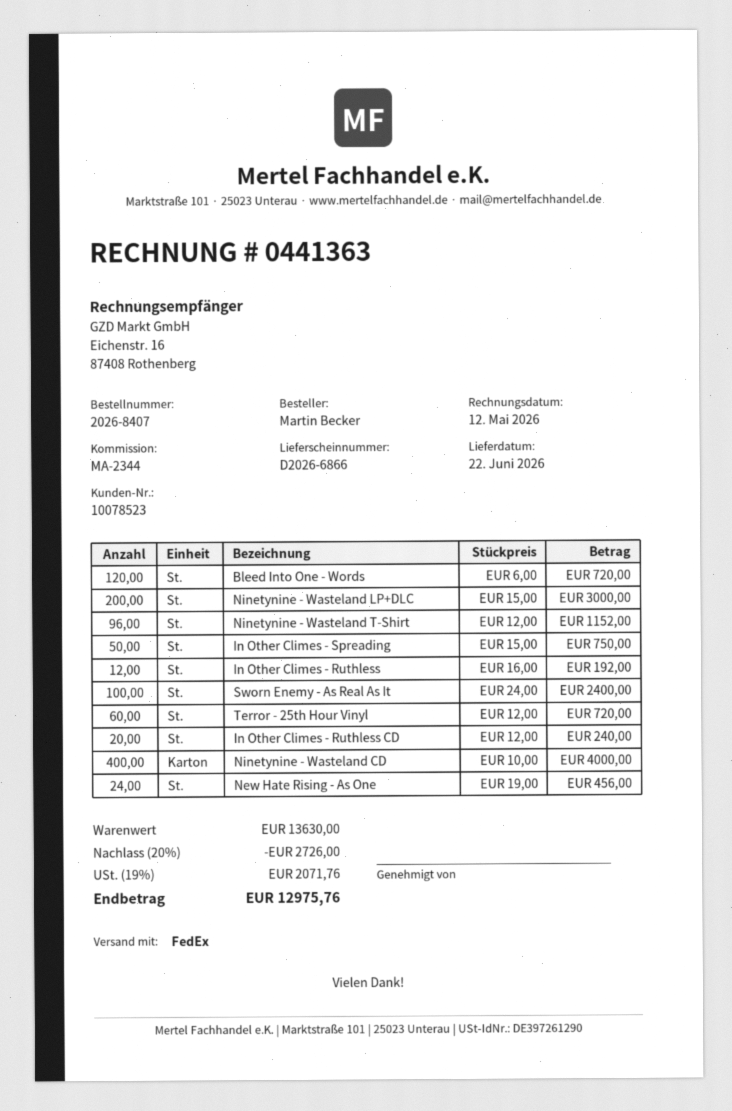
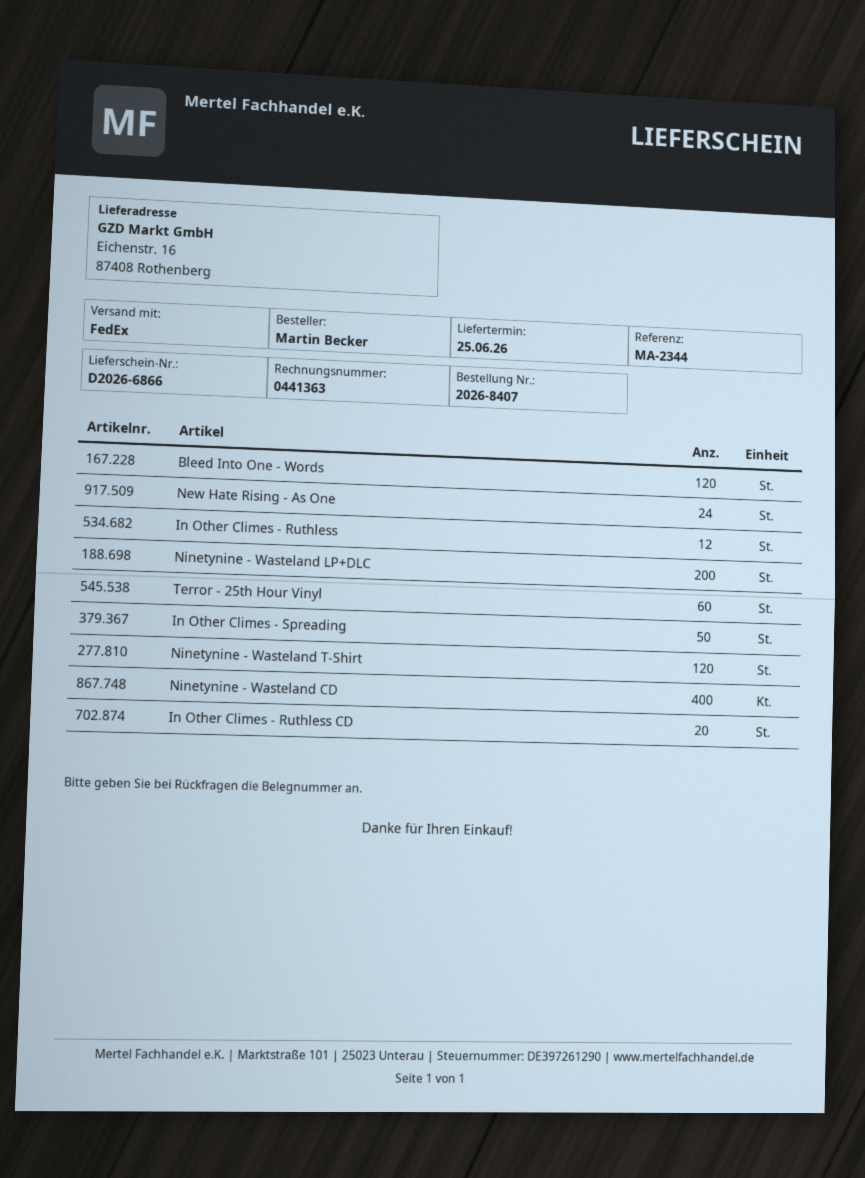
delivery date: 2026-06-22 -> 2026-06-25
Ninetynine - Wasteland T-Shirt: 96 -> 120
Sworn Enemy - As Real As It: 100 -> none

